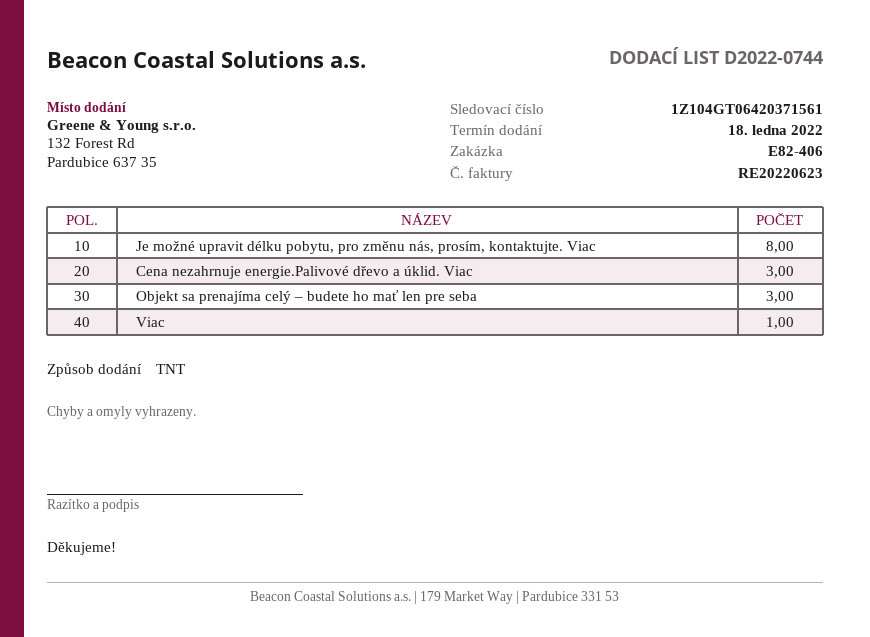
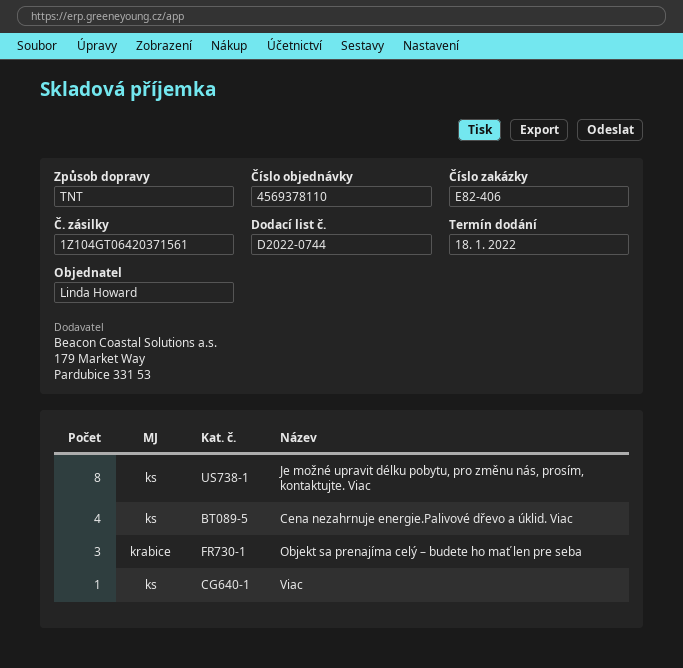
Cena nezahrnuje energie.Palivové dřevo a úklid. Viac: 3 -> 4

